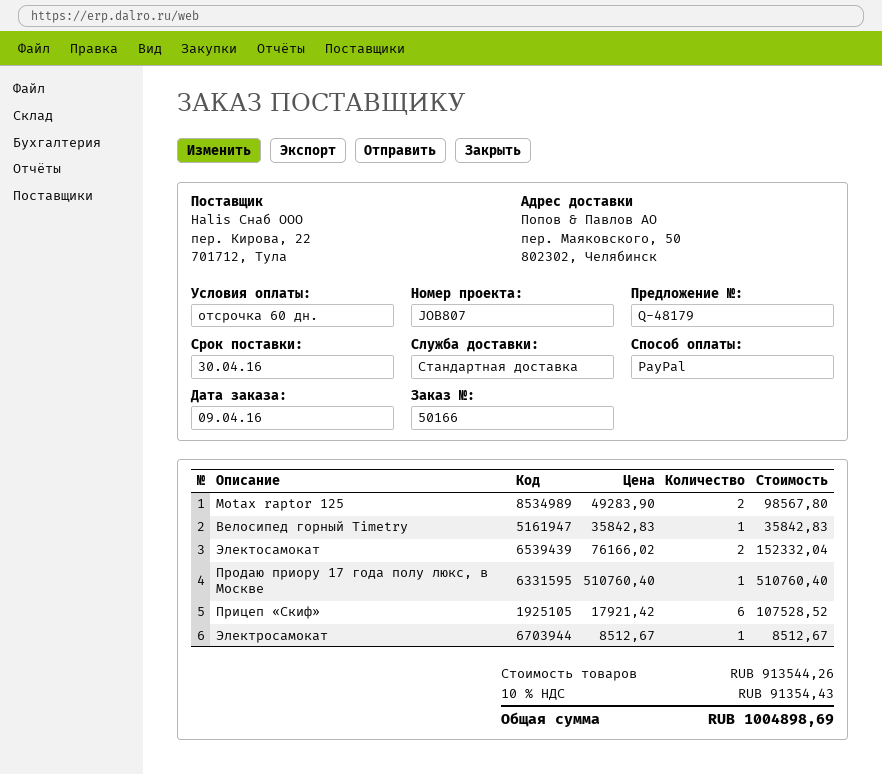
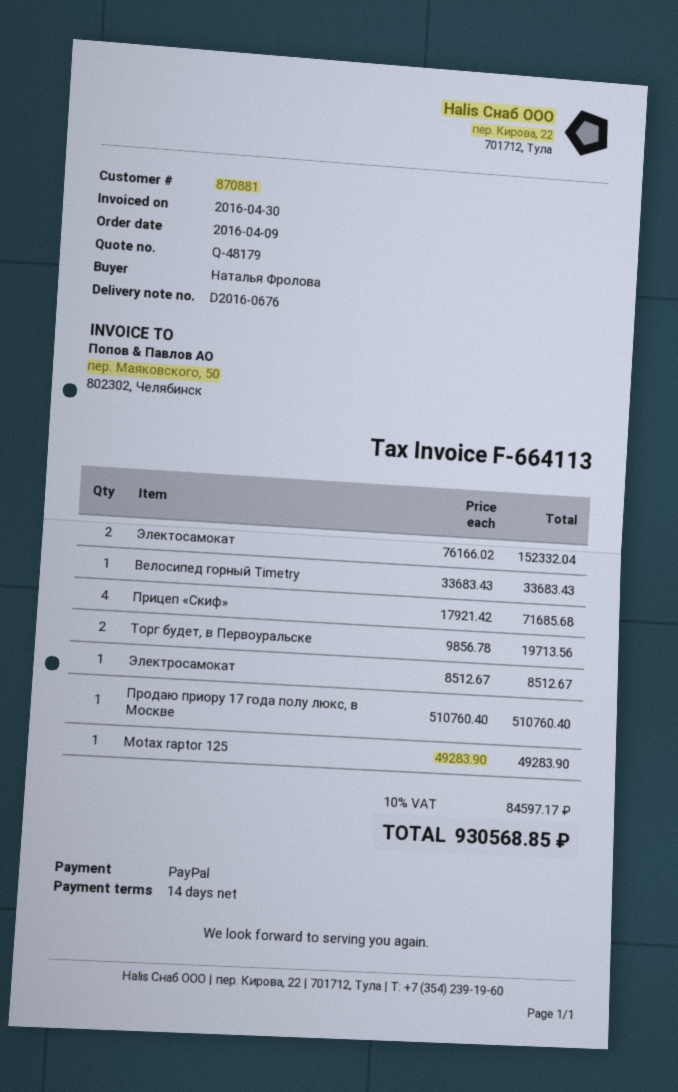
payment terms: 60 days -> 14 days
Motax raptor 125: 2 x 49283.90 = 98567.80 -> 1 x 49283.90 = 49283.90
Велосипед горный Timetry: 1 x 35842.83 = 35842.83 -> 1 x 33683.43 = 33683.43
Прицеп «Скиф»: 6 x 17921.42 = 107528.52 -> 4 x 17921.42 = 71685.68
Торг будет, в Первоуральске: none -> 2 x 9856.78 = 19713.56
tax: 10% = 91354.43 -> 10% = 84597.17
total: 1004898.69 -> 930568.85

